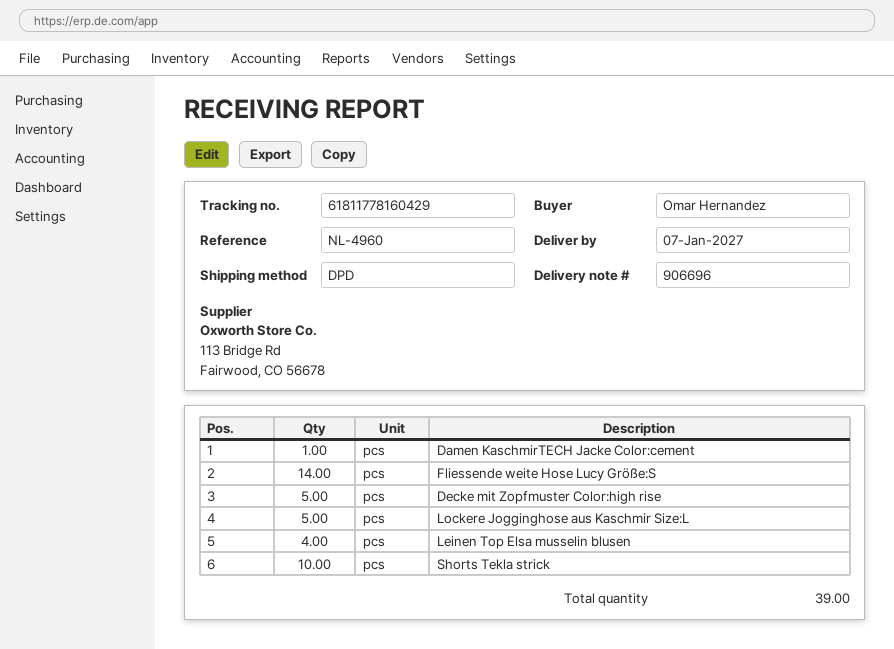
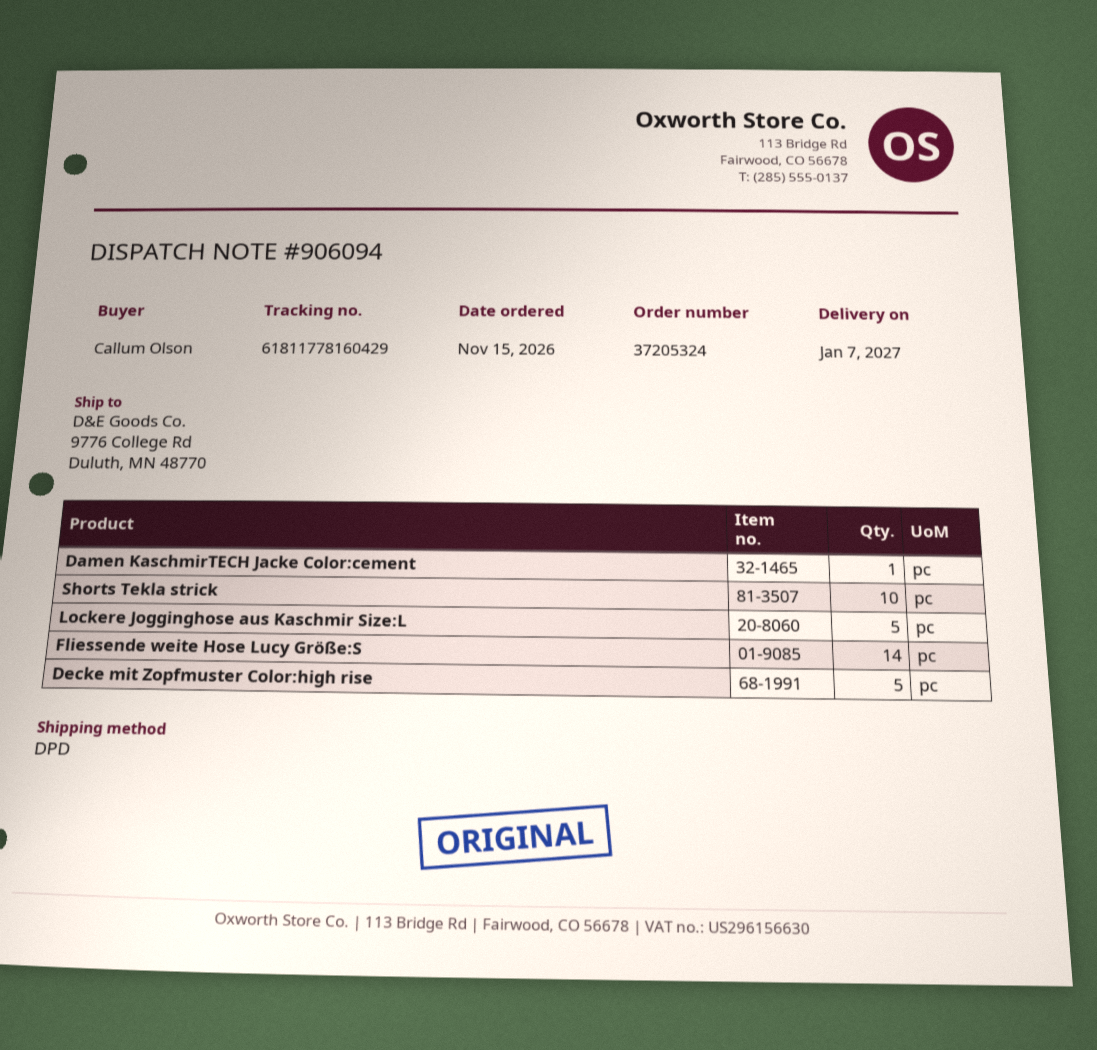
delivery note number: 906696 -> 906094
ordered by: Omar Hernandez -> Callum Olson
Leinen Top Elsa musselin blusen: 4 -> none

